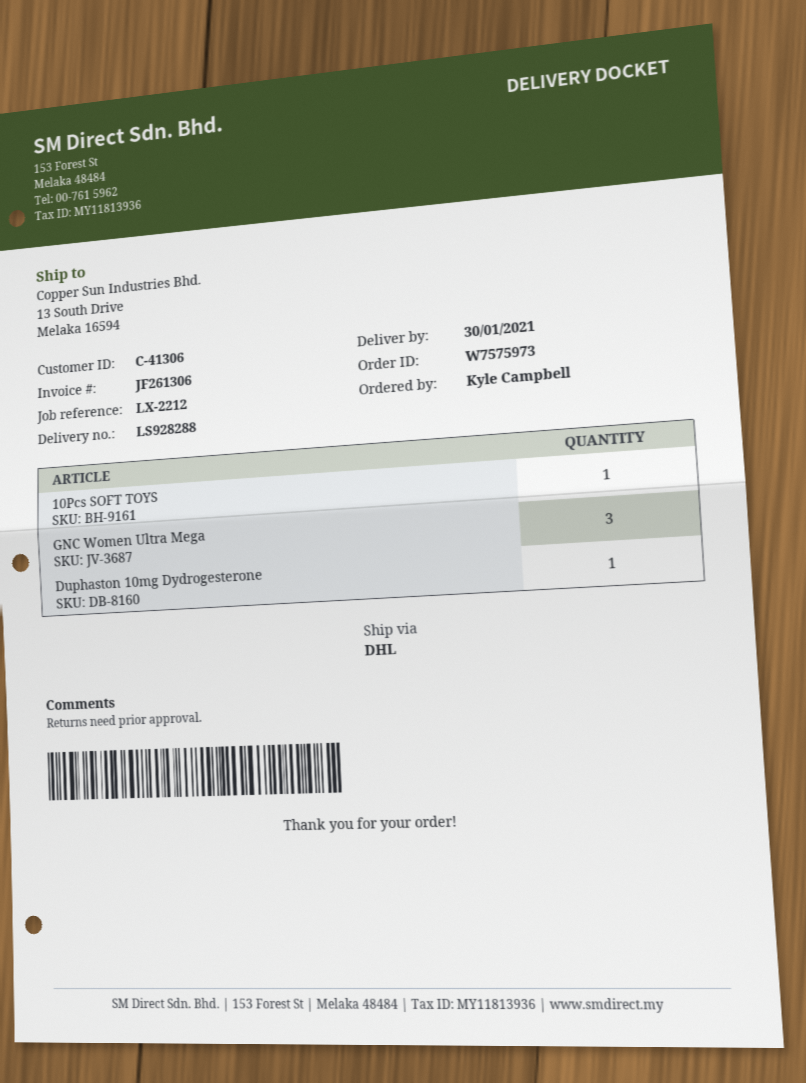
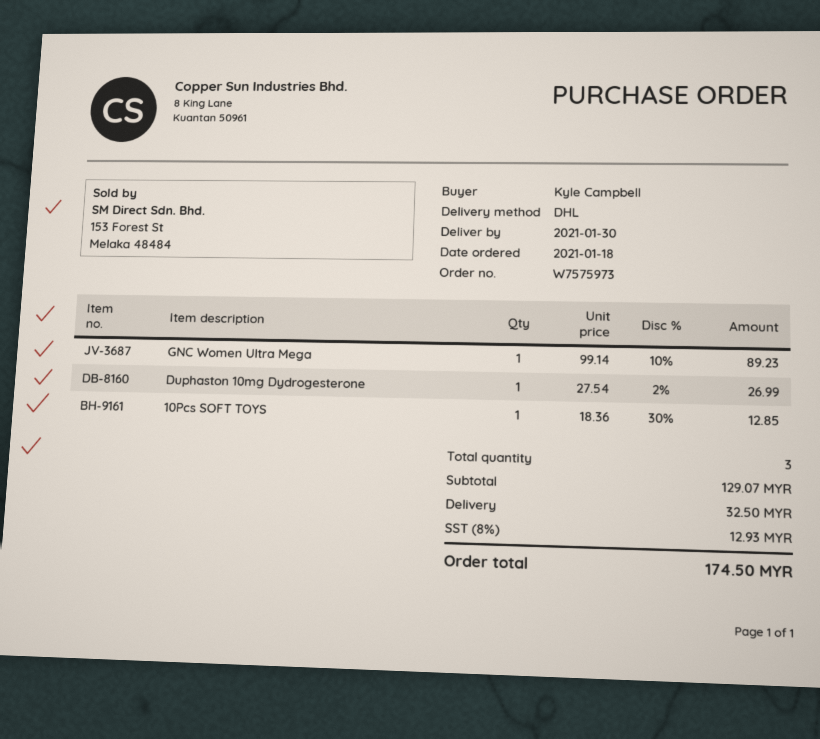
GNC Women Ultra Mega: 3 -> 1

